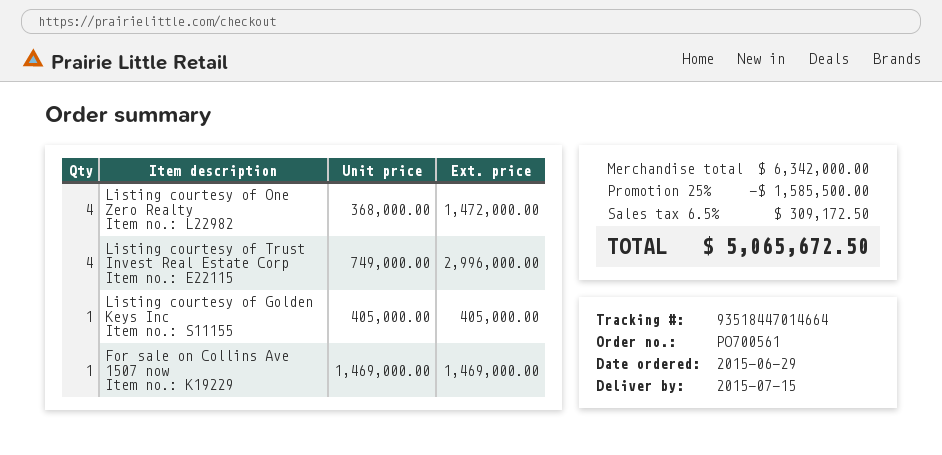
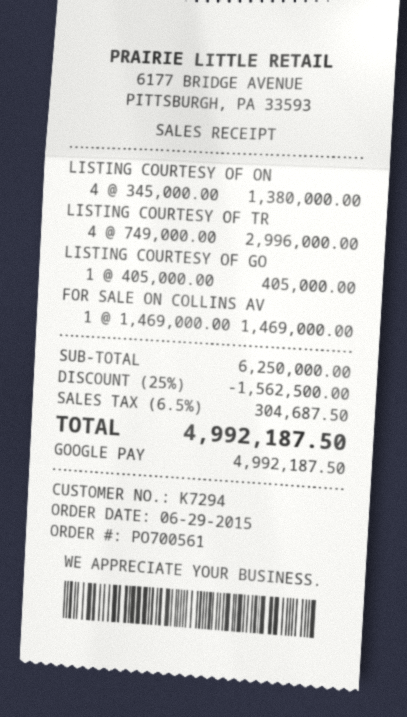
Listing courtesy of One Zero Realty: 4 x 368000.00 = 1472000.00 -> 4 x 345000.00 = 1380000.00
subtotal: 6342000.00 -> 6250000.00
discount: 25% = 1585500.00 -> 25% = 1562500.00
tax: 6.5% = 309172.50 -> 6.5% = 304687.50
total: 5065672.50 -> 4992187.50

